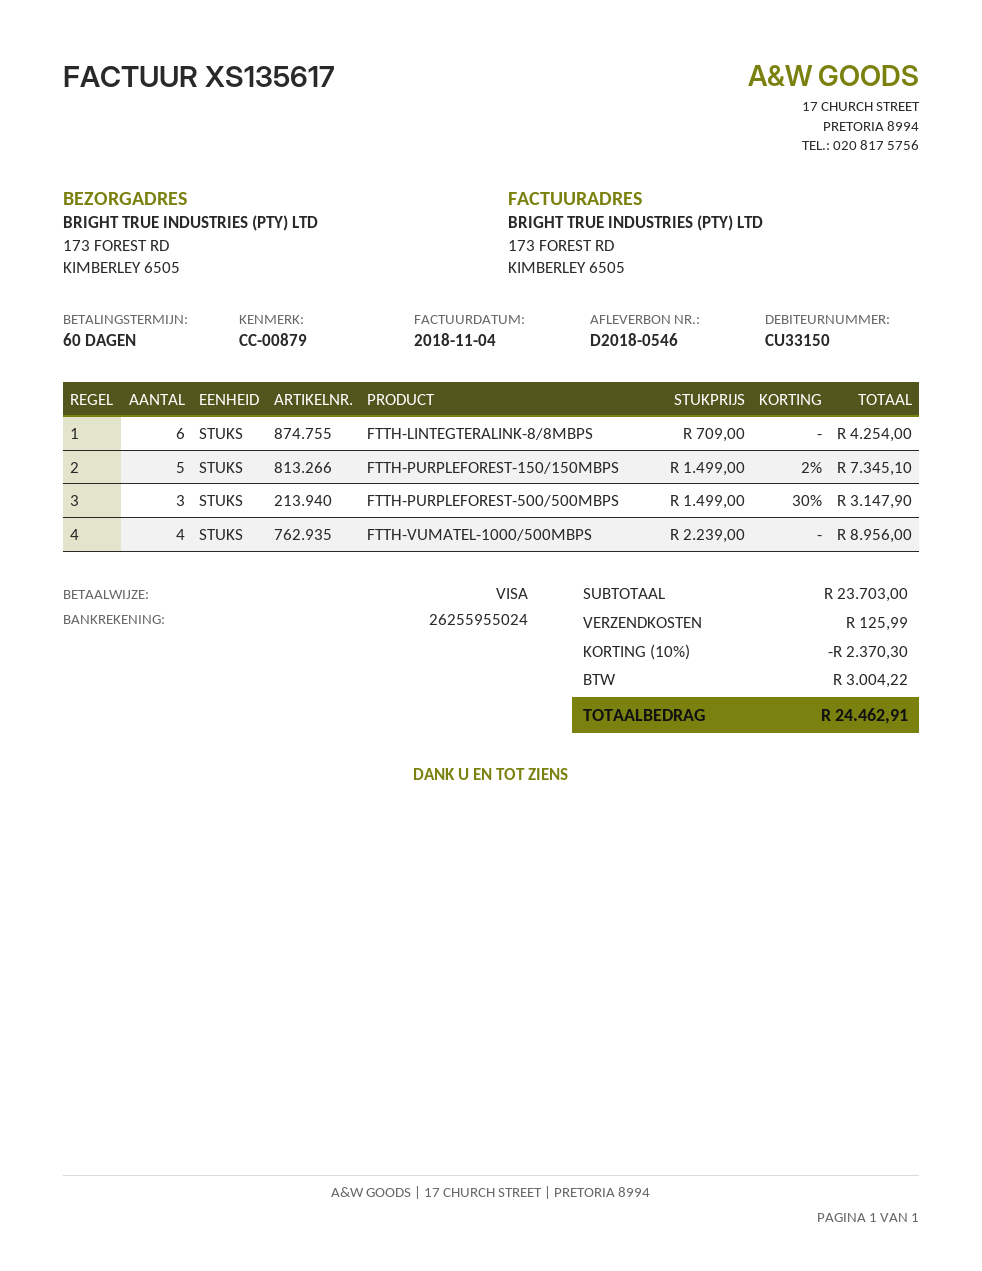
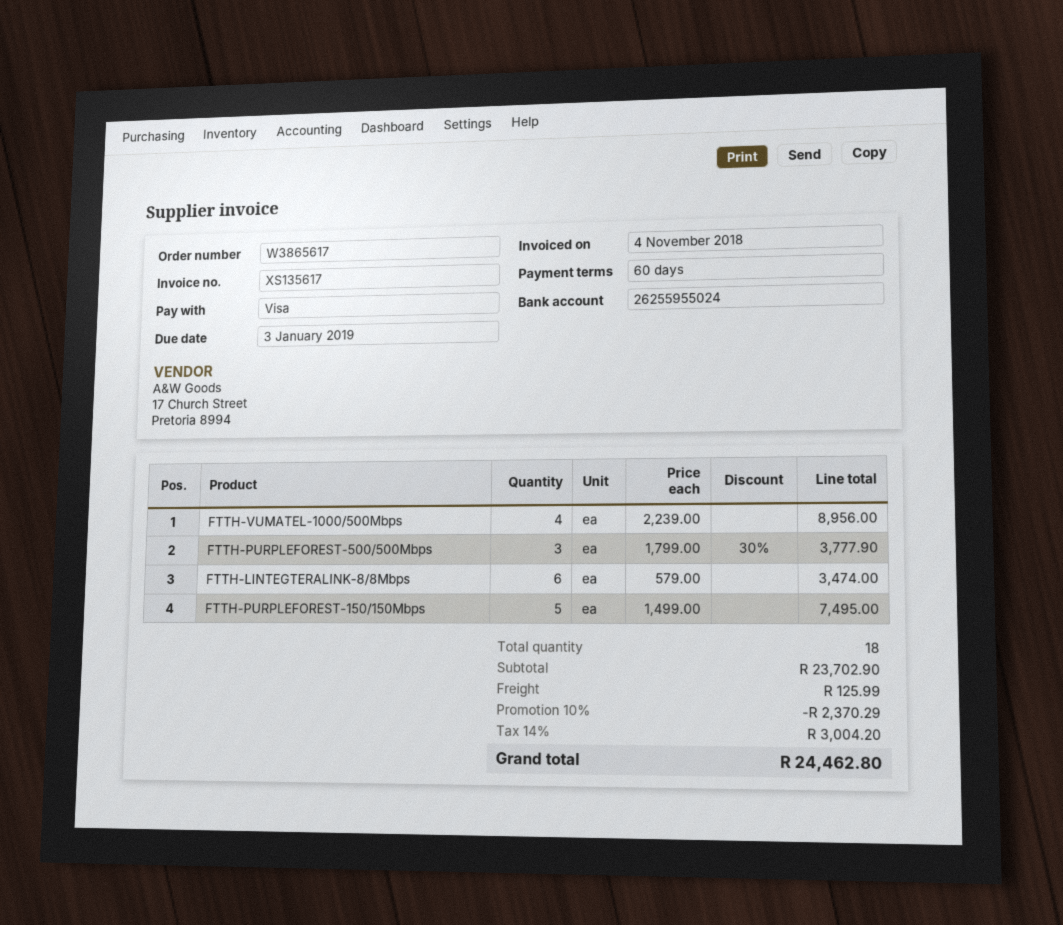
FTTH-LINTEGTERALINK-8/8MBPS: 6 x 709.00 = 4254.00 -> 6 x 579.00 = 3474.00
FTTH-PURPLEFOREST-150/150MBPS: 5 x 1499.00 - 2% = 7345.10 -> 5 x 1499.00 = 7495.00
FTTH-PURPLEFOREST-500/500MBPS: 3 x 1499.00 - 30% = 3147.90 -> 3 x 1799.00 - 30% = 3777.90
subtotal: 23703.00 -> 23702.90
discount: 10% = 2370.30 -> 10% = 2370.29
tax: 3004.22 -> 3004.20
total: 24462.91 -> 24462.80

